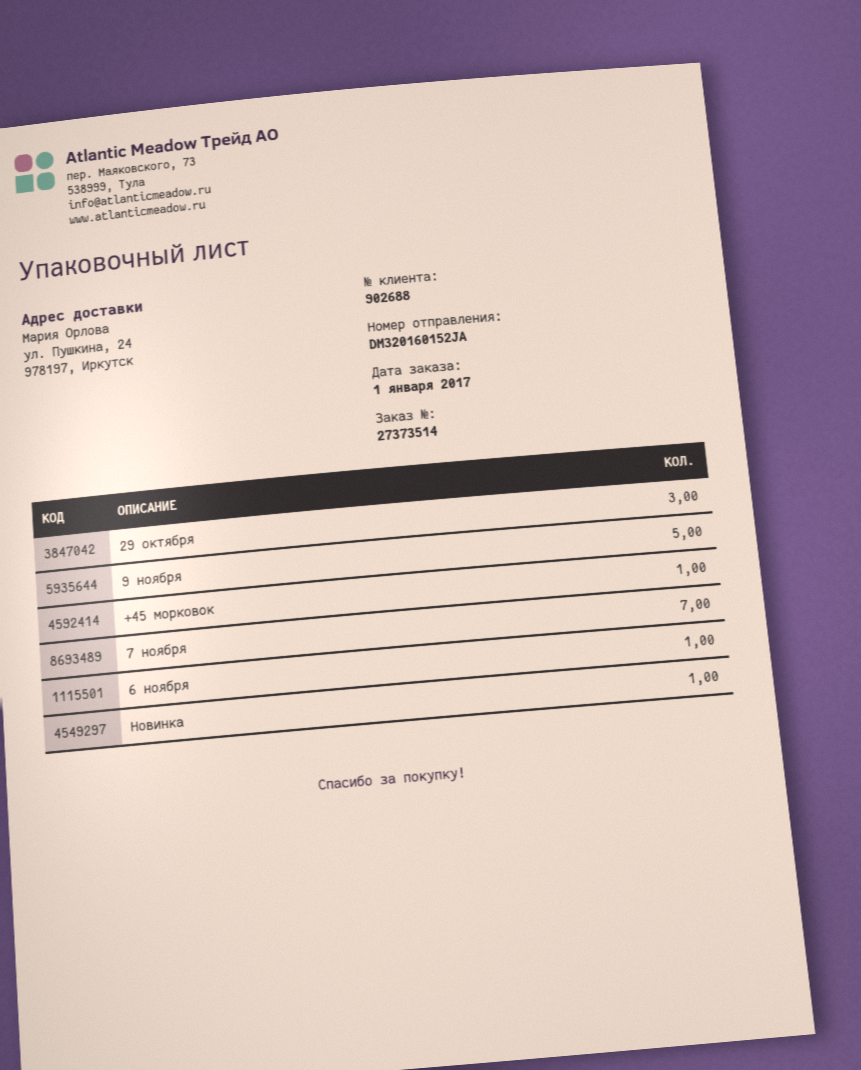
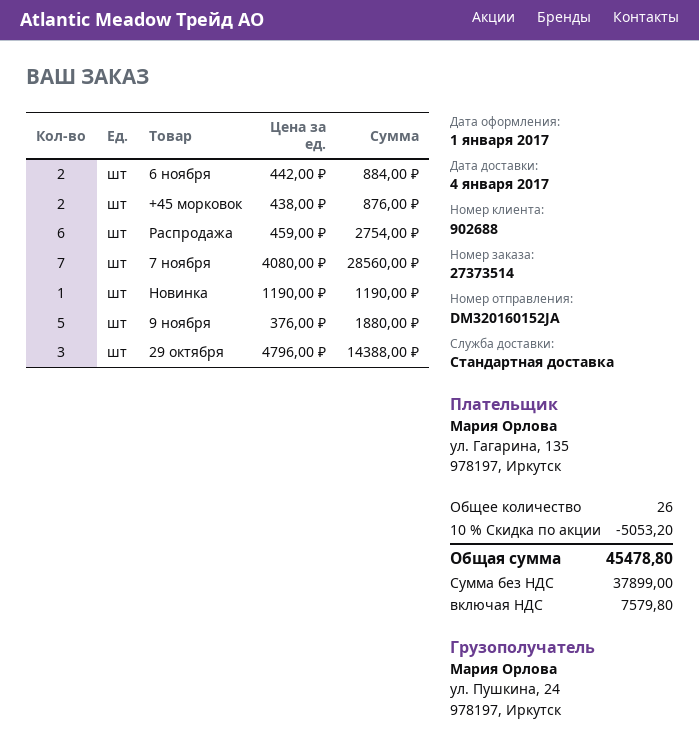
+45 морковок: 1 -> 2
6 ноября: 1 -> 2
Распродажа: none -> 6

